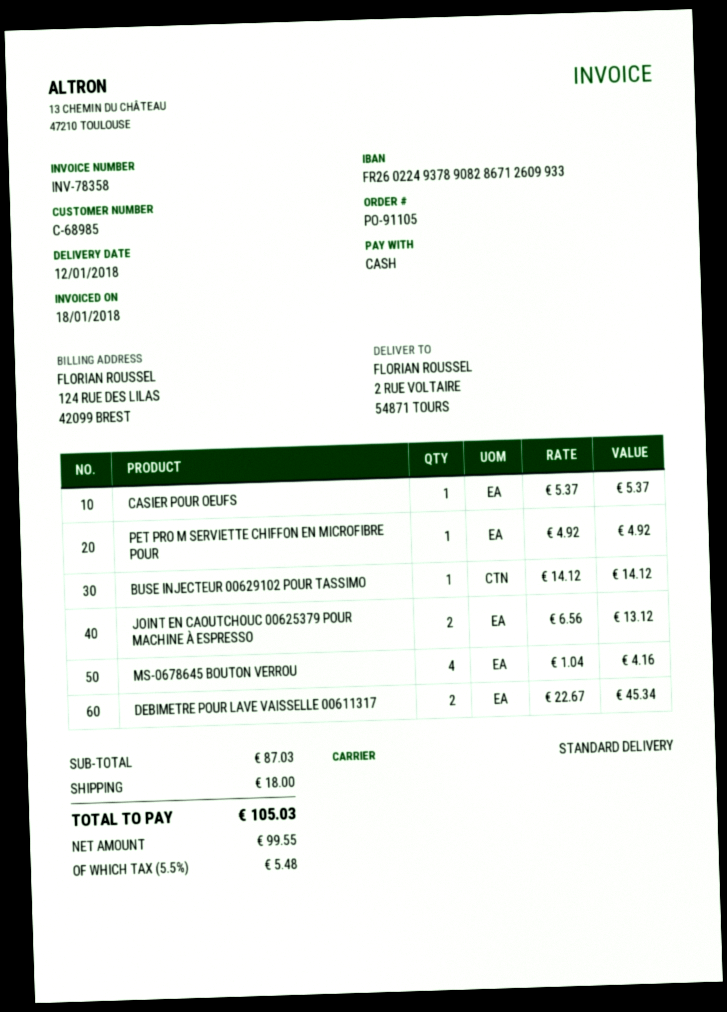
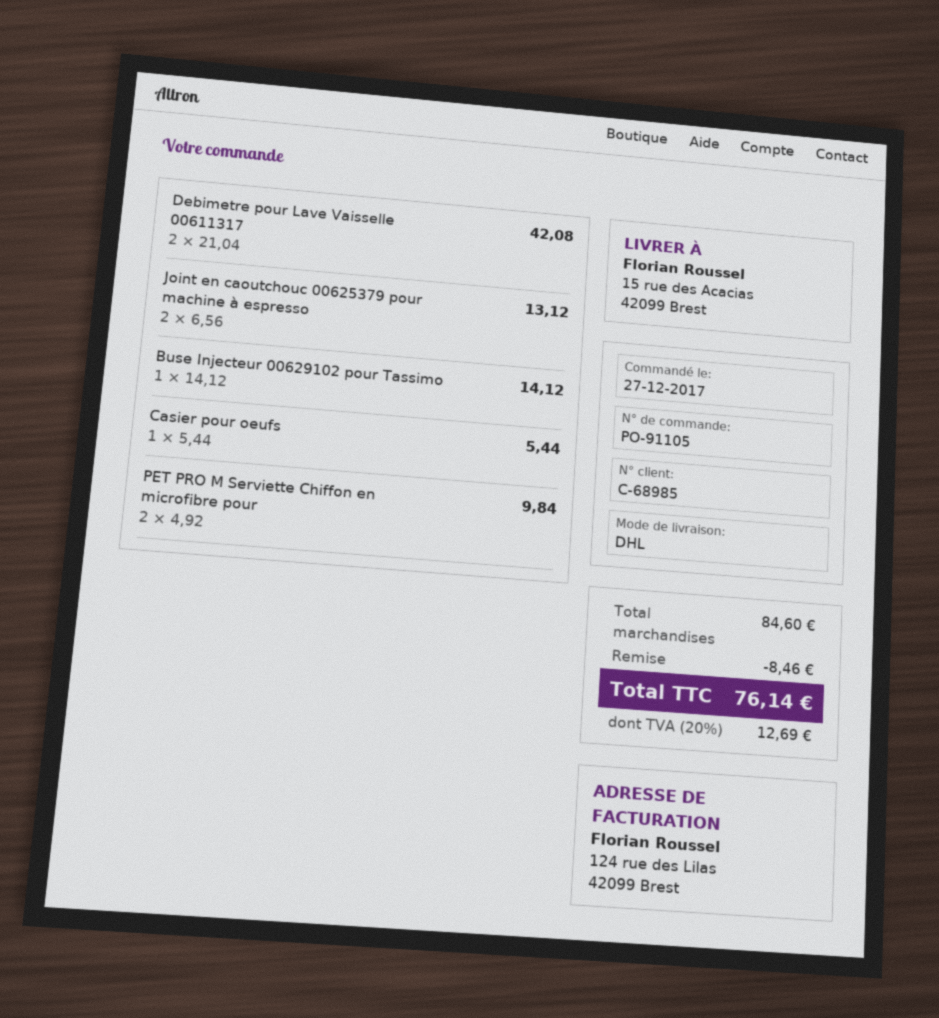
shipping method: standard -> DHL
ship to: 2 RUE VOLTAIRE, 54871 TOURS -> 15 rue des Acacias, 42099 Brest
CASIER POUR OEUFS: 1 x 5.37 = 5.37 -> 1 x 5.44 = 5.44
PET PRO M SERVIETTE CHIFFON EN MICROFIBRE POUR: 1 x 4.92 = 4.92 -> 2 x 4.92 = 9.84
MS-0678645 BOUTON VERROU: 4 x 1.04 = 4.16 -> none
DEBIMETRE POUR LAVE VAISSELLE 00611317: 2 x 22.67 = 45.34 -> 2 x 21.04 = 42.08
subtotal: 87.03 -> 84.60
discount: none -> 8.46
shipping: 18.00 -> none
tax: 5.5% = 5.48 -> 20% = 12.69
total: 105.03 -> 76.14

